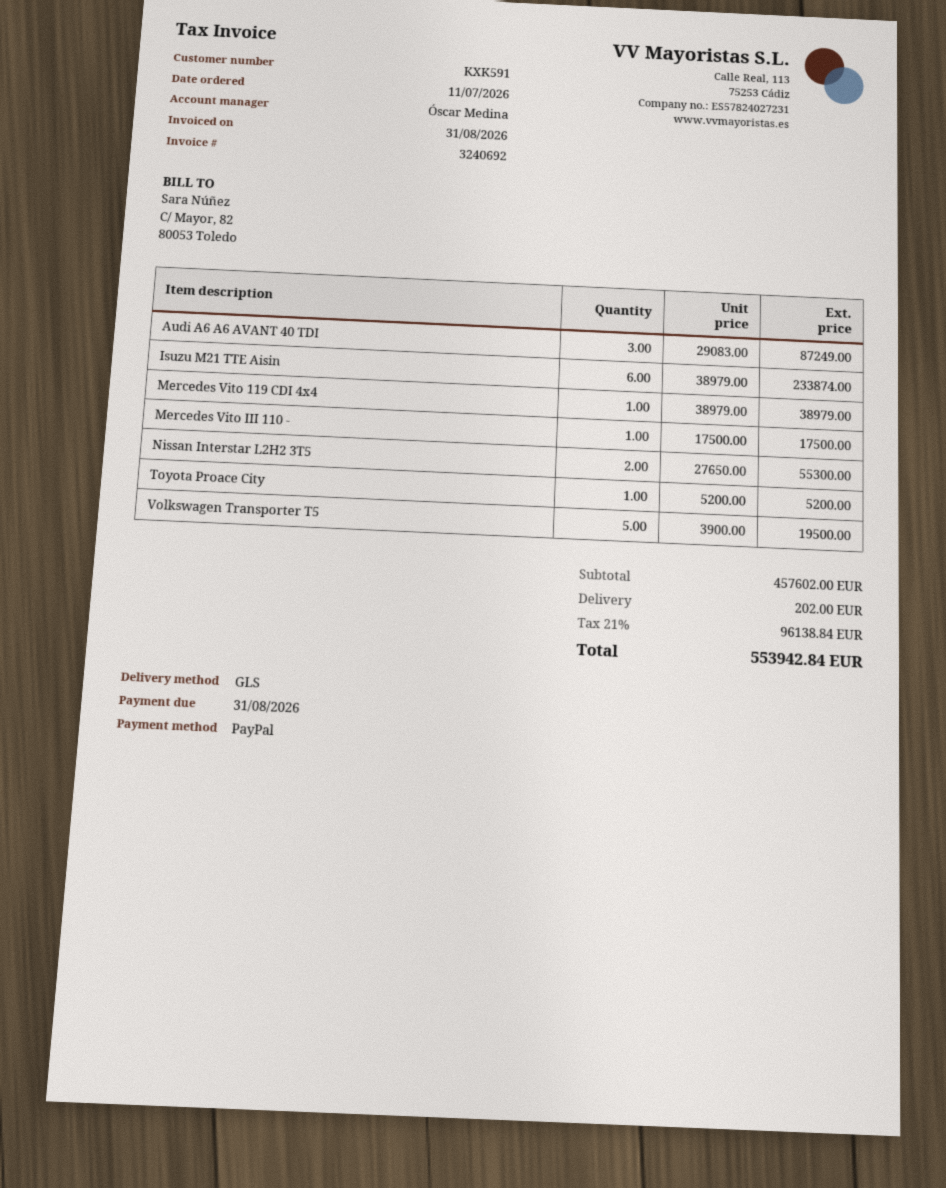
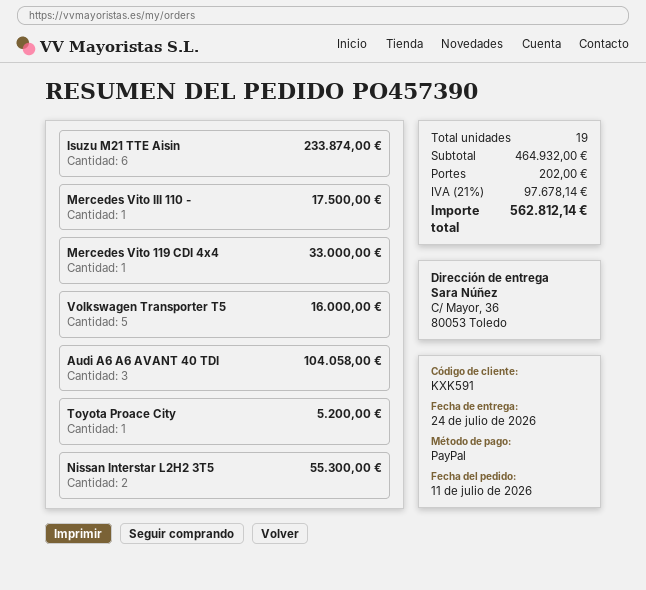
Audi A6 A6 AVANT 40 TDI: 3 for 87249.00 -> 3 for 104058.00
Mercedes Vito 119 CDI 4x4: 1 for 38979.00 -> 1 for 33000.00
Volkswagen Transporter T5: 5 for 19500.00 -> 5 for 16000.00
subtotal: 457602.00 -> 464932.00
tax: 21% = 96138.84 -> 21% = 97678.14
total: 553942.84 -> 562812.14

